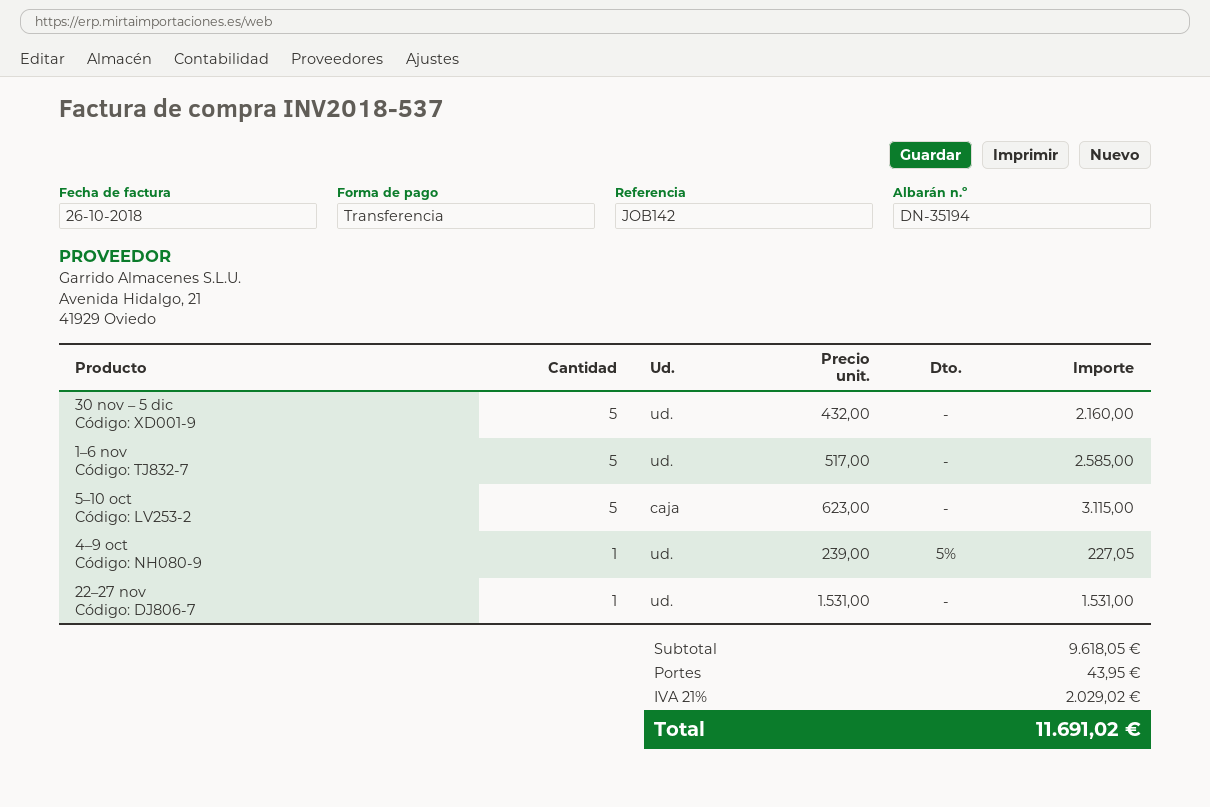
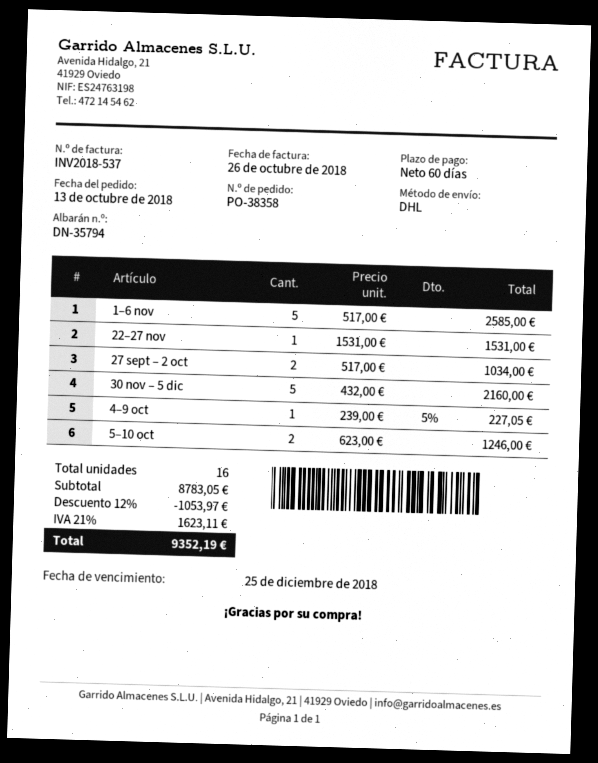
delivery note number: DN-35194 -> DN-35794
5–10 oct: 5 x 623.00 = 3115.00 -> 2 x 623.00 = 1246.00
27 sept – 2 oct: none -> 2 x 517.00 = 1034.00
subtotal: 9618.05 -> 8783.05
discount: none -> 12% = 1053.97
shipping: 43.95 -> none
tax: 21% = 2029.02 -> 21% = 1623.11
total: 11691.02 -> 9352.19

